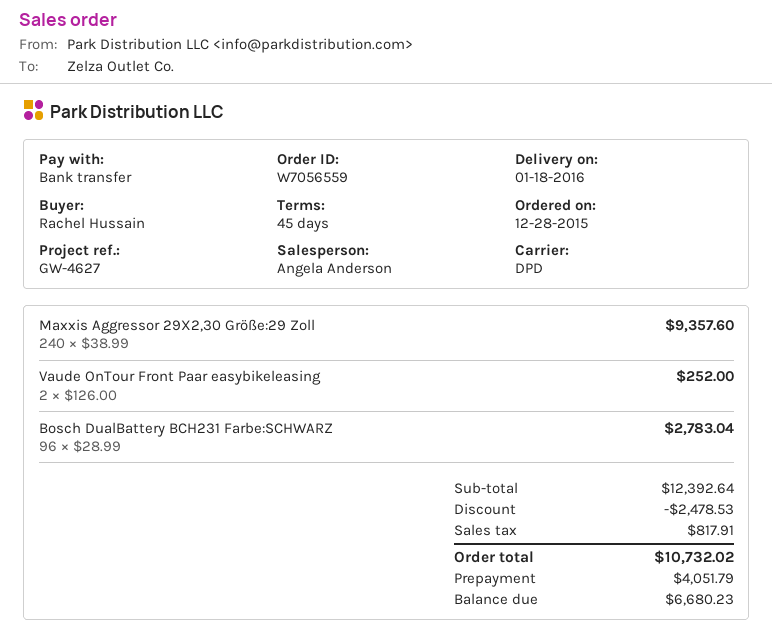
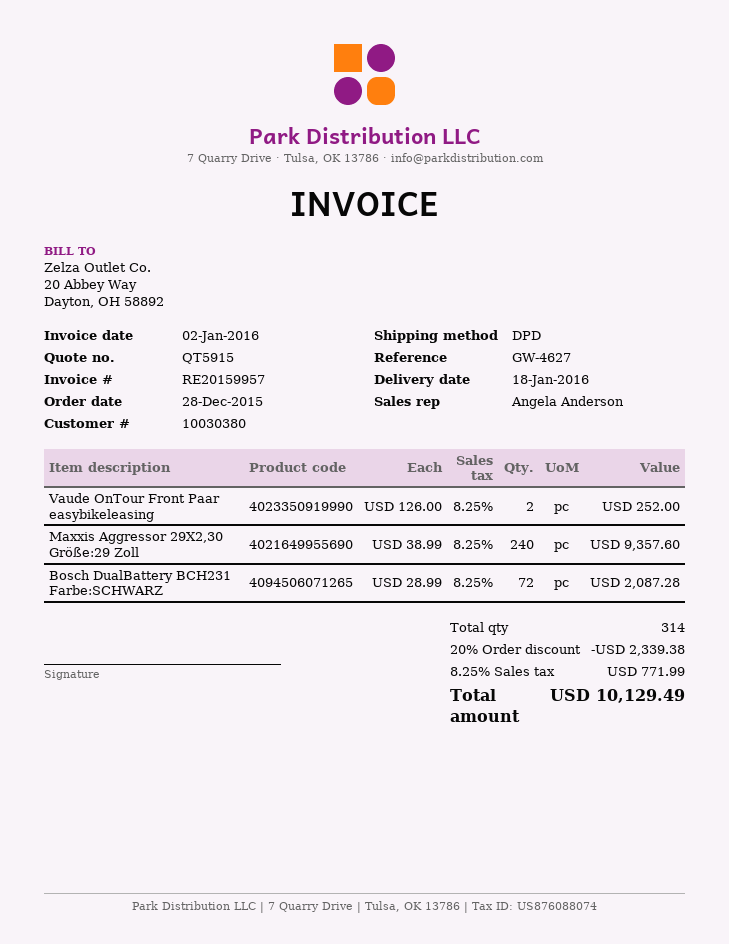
Bosch DualBattery BCH231 Farbe:SCHWARZ: 96 x 28.99 = 2783.04 -> 72 x 28.99 = 2087.28
discount: 2478.53 -> 2339.38
tax: 817.91 -> 771.99
total: 10732.02 -> 10129.49

